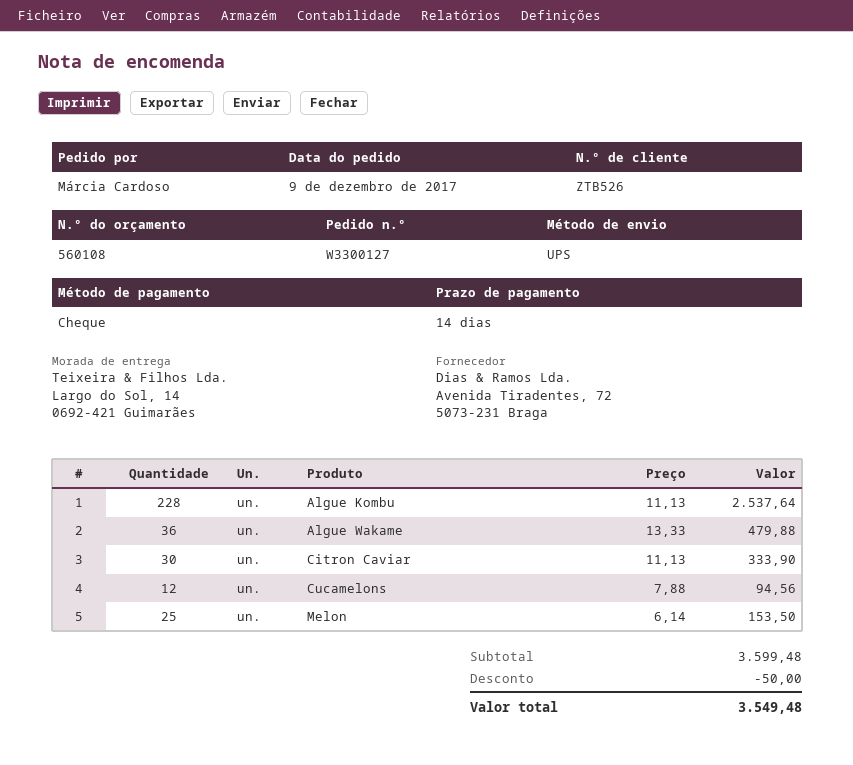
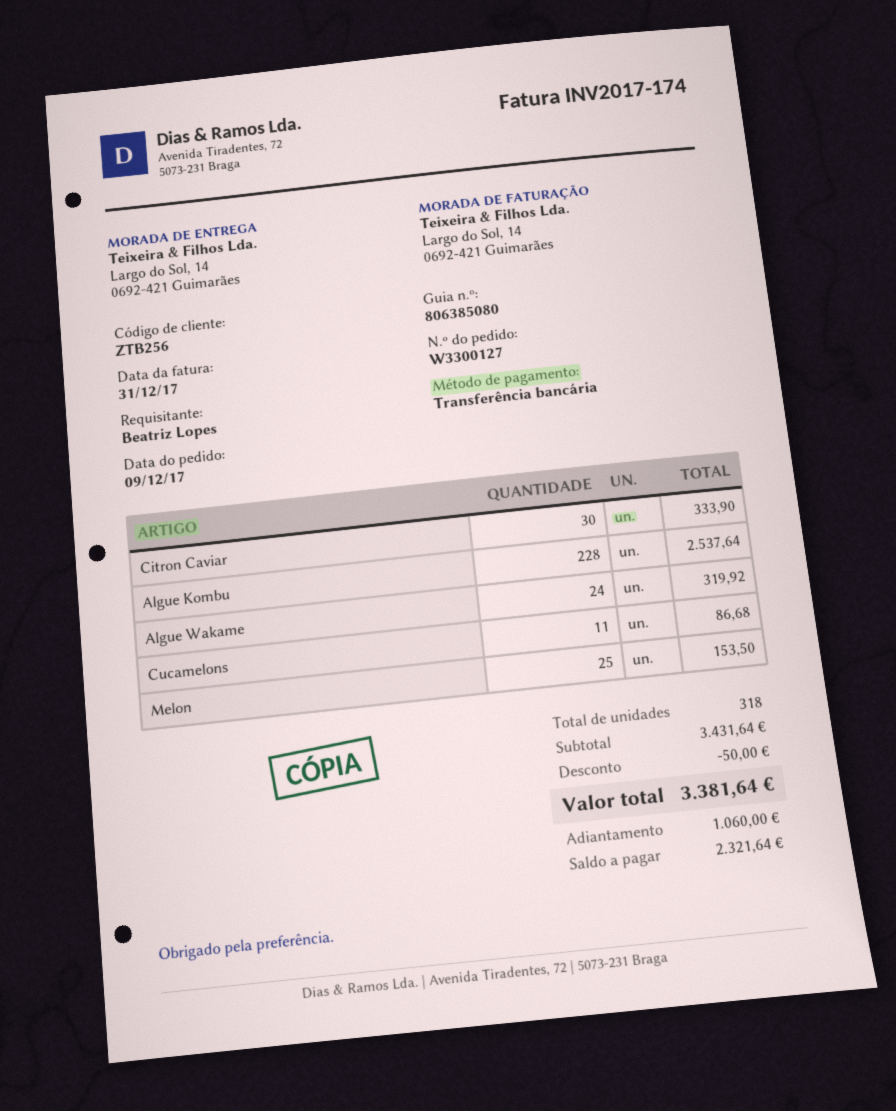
customer number: ZTB526 -> ZTB256
ordered by: Márcia Cardoso -> Beatriz Lopes
payment method: cheque -> bank transfer
Algue Wakame: 36 for 479.88 -> 24 for 319.92
Cucamelons: 12 for 94.56 -> 11 for 86.68
subtotal: 3599.48 -> 3431.64
total: 3549.48 -> 3381.64

